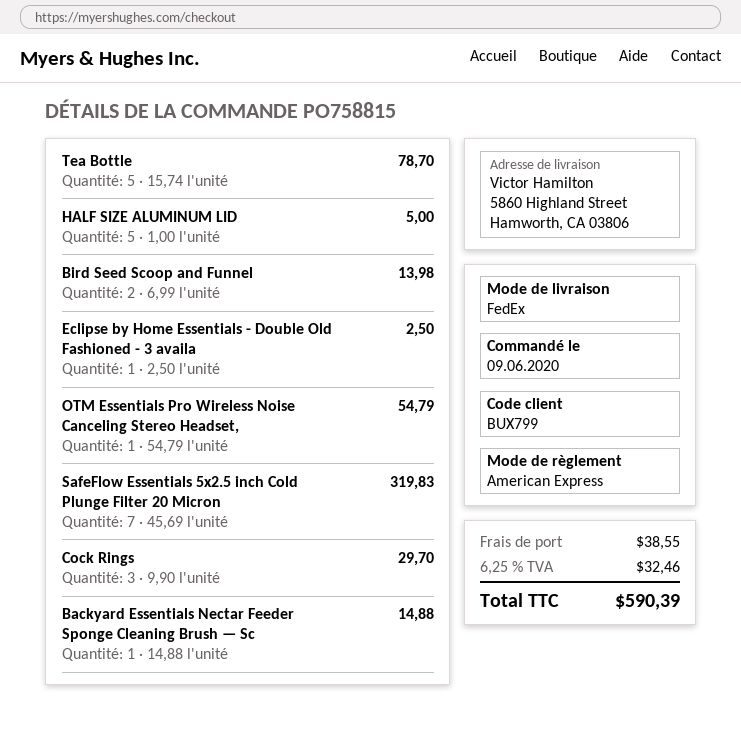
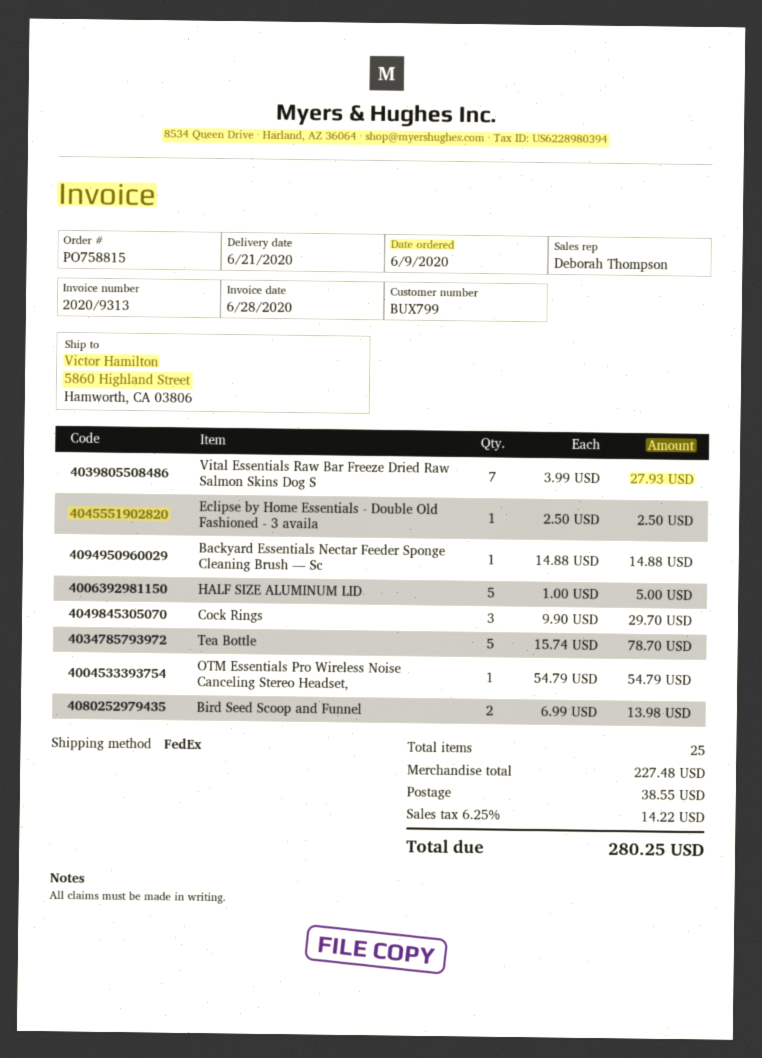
SafeFlow Essentials 5x2.5 inch Cold Plunge Filter 20 Micron: 7 x 45.69 = 319.83 -> none
Vital Essentials Raw Bar Freeze Dried Raw Salmon Skins Dog S: none -> 7 x 3.99 = 27.93
tax: 6.25% = 32.46 -> 6.25% = 14.22
total: 590.39 -> 280.25

